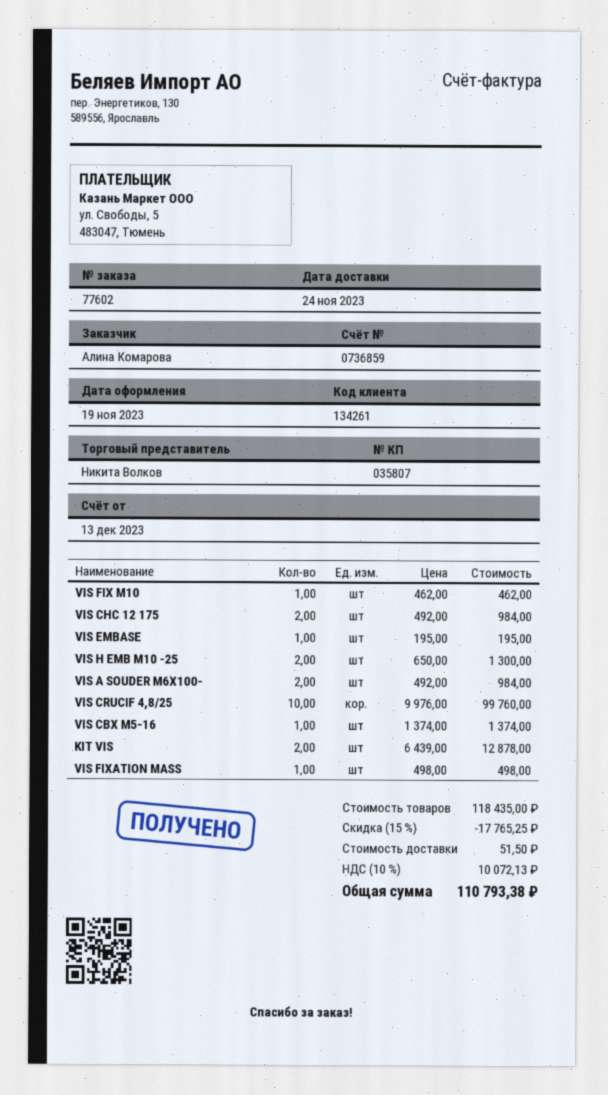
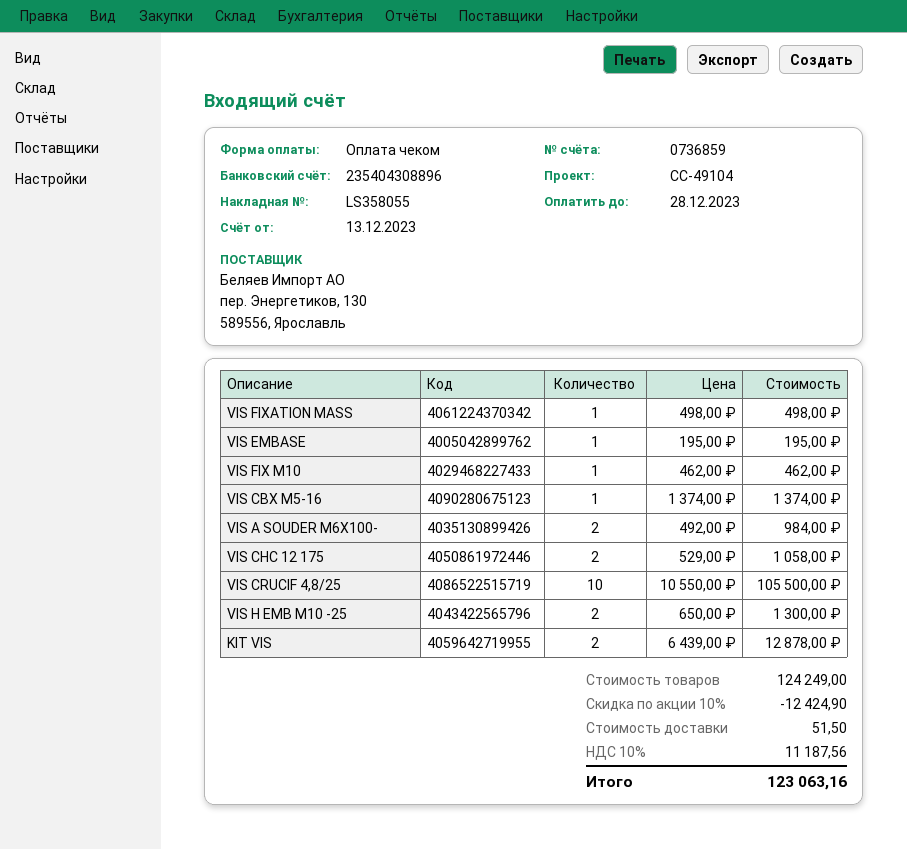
VIS CHC 12 175: 2 x 492.00 = 984.00 -> 2 x 529.00 = 1058.00
VIS CRUCIF 4,8/25: 10 x 9976.00 = 99760.00 -> 10 x 10550.00 = 105500.00
subtotal: 118435.00 -> 124249.00
discount: 15% = 17765.25 -> 10% = 12424.90
tax: 10% = 10072.13 -> 10% = 11187.56
total: 110793.38 -> 123063.16

